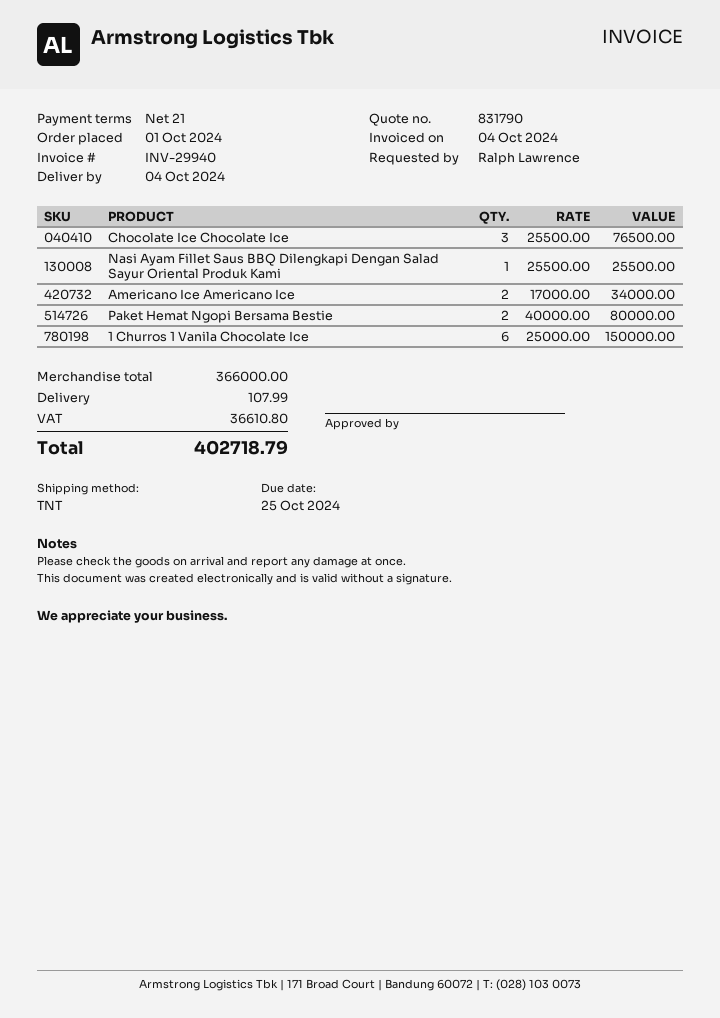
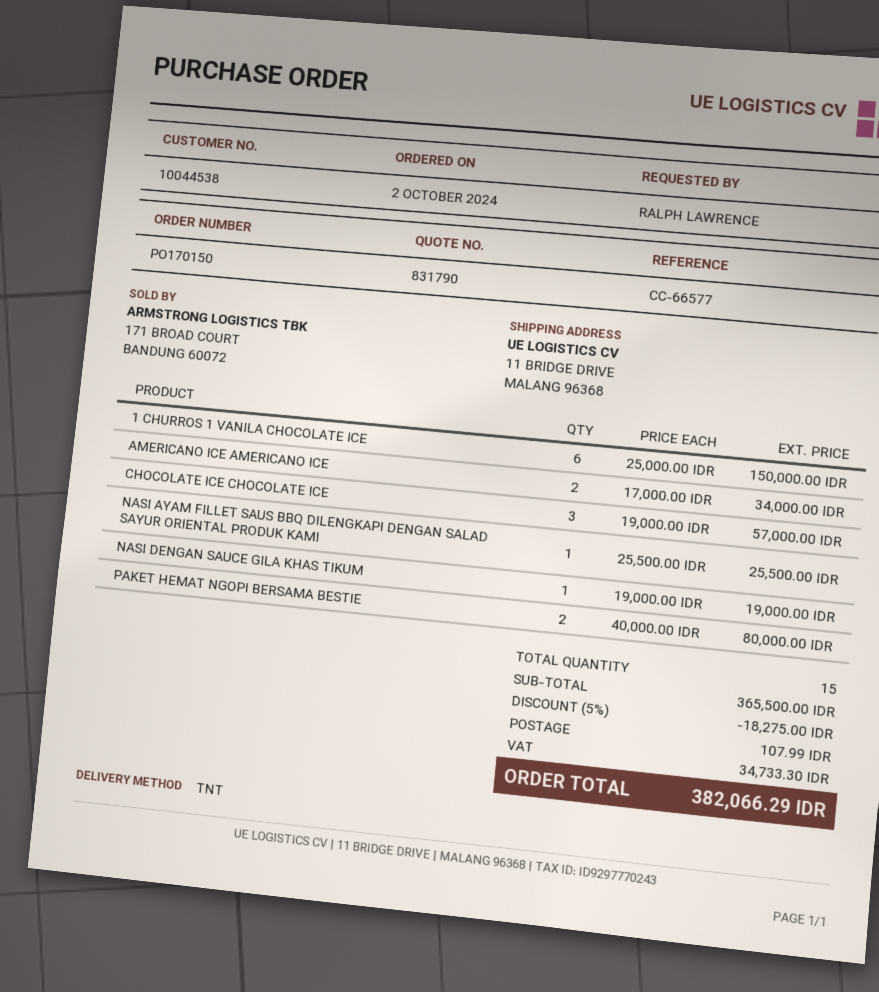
order date: 2024-10-01 -> 2024-10-02
Chocolate Ice Chocolate Ice: 3 x 25500.00 = 76500.00 -> 3 x 19000.00 = 57000.00
NASI DENGAN SAUCE GILA KHAS TIKUM: none -> 1 x 19000.00 = 19000.00
subtotal: 366000.00 -> 365500.00
discount: none -> 5% = 18275.00
tax: 36610.80 -> 34733.30
total: 402718.79 -> 382066.29

